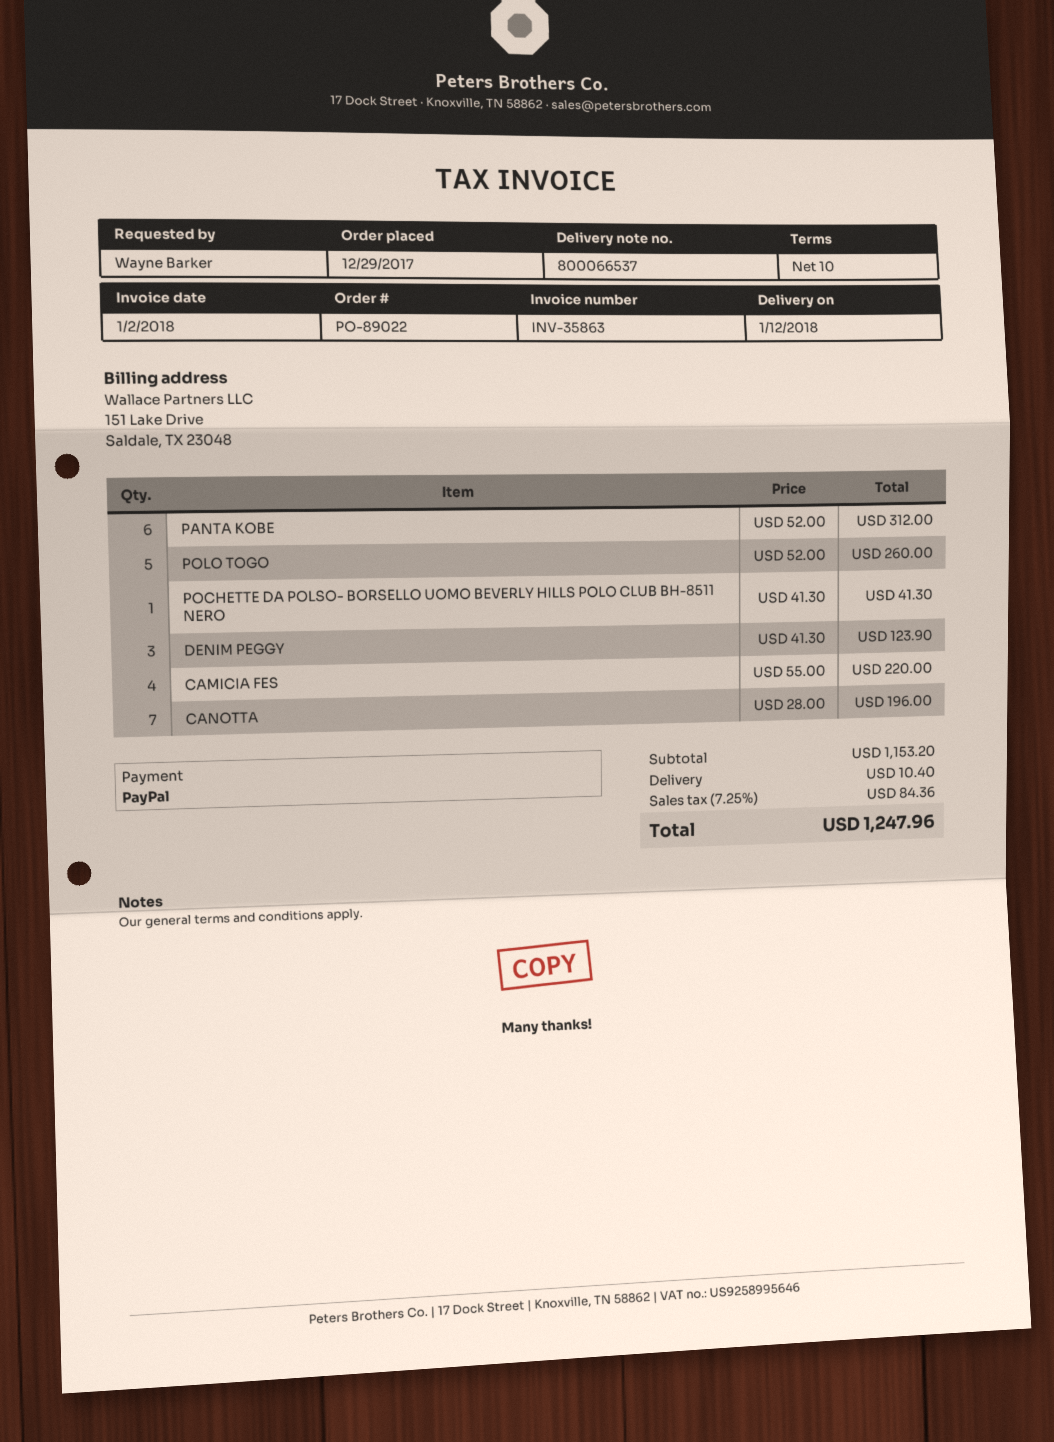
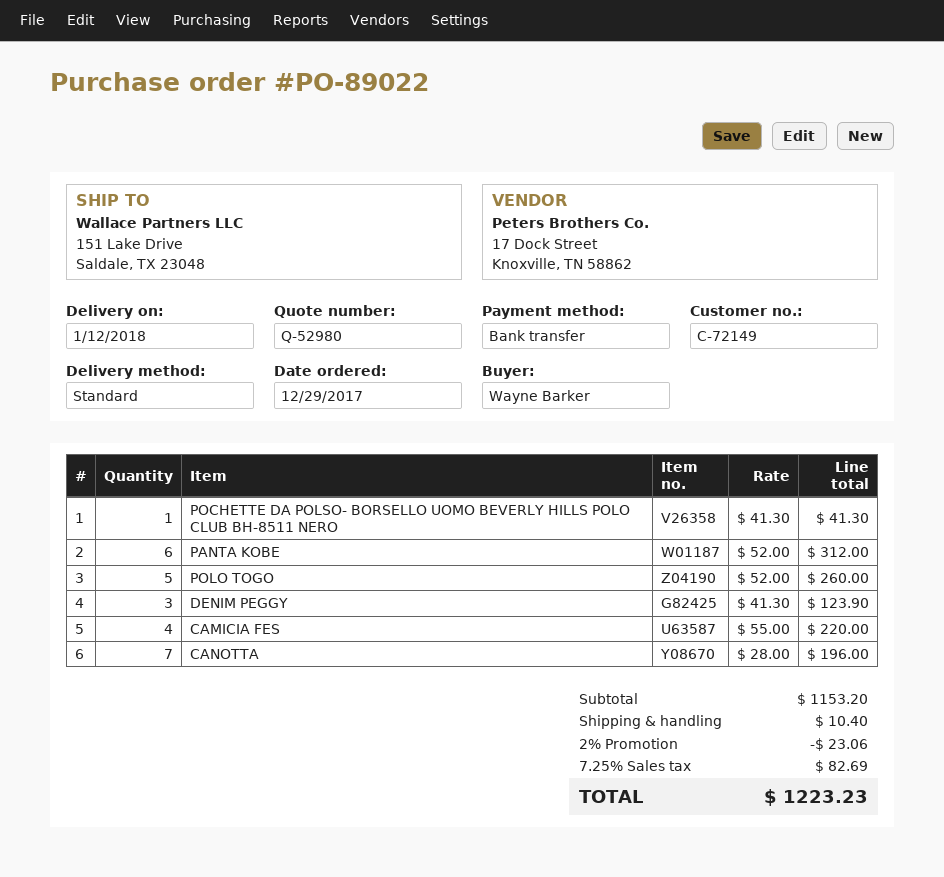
payment method: PayPal -> bank transfer
discount: none -> 2% = 23.06
tax: 7.25% = 84.36 -> 7.25% = 82.69
total: 1247.96 -> 1223.23

